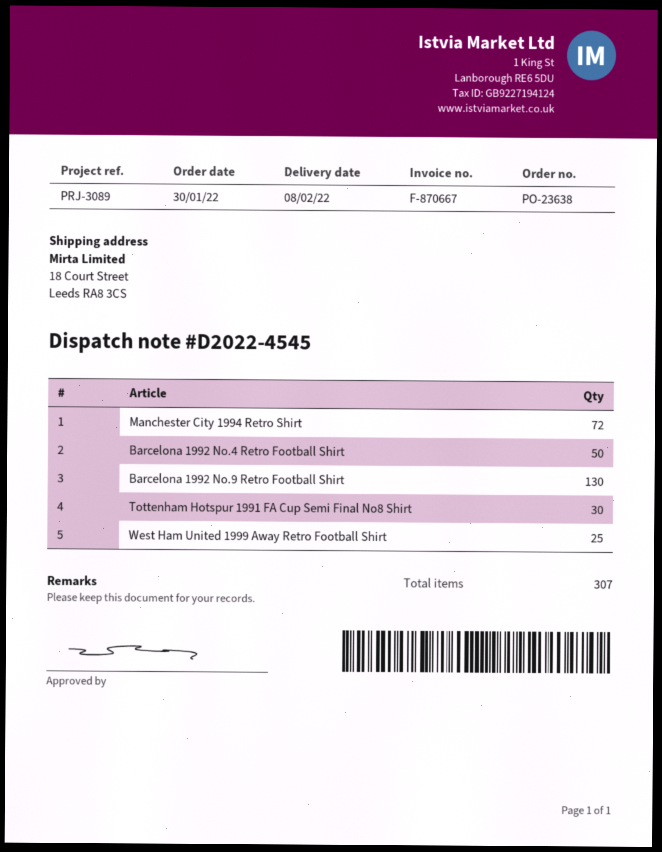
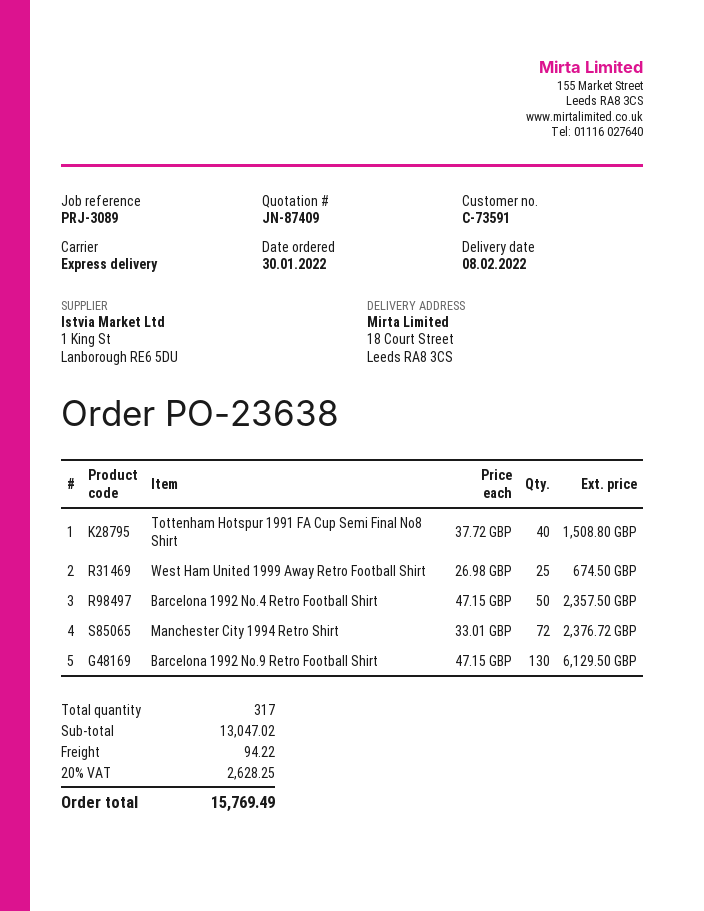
Tottenham Hotspur 1991 FA Cup Semi Final No8 Shirt: 30 -> 40
total quantity: 307 -> 317

